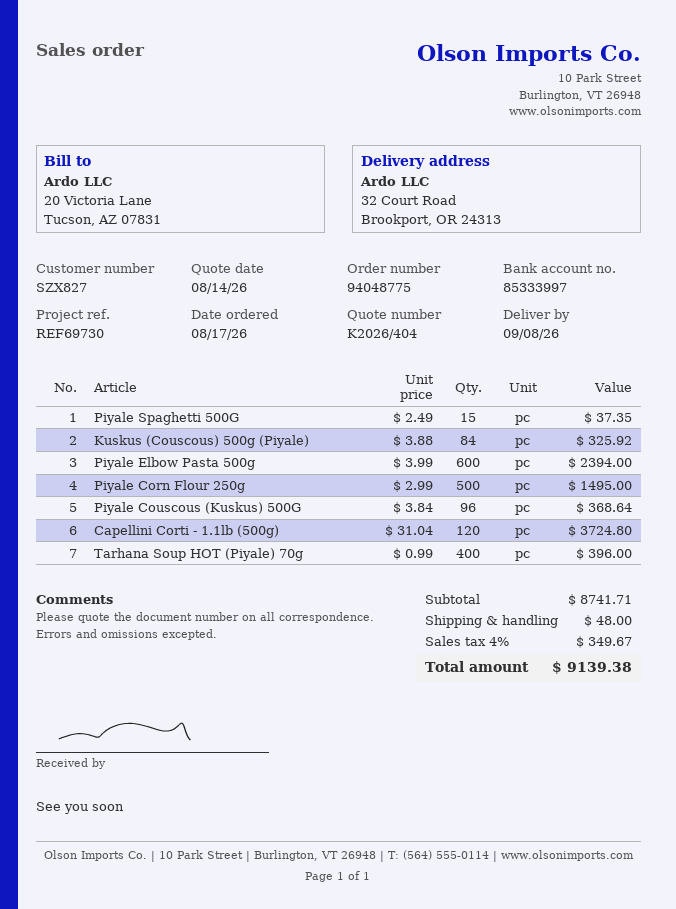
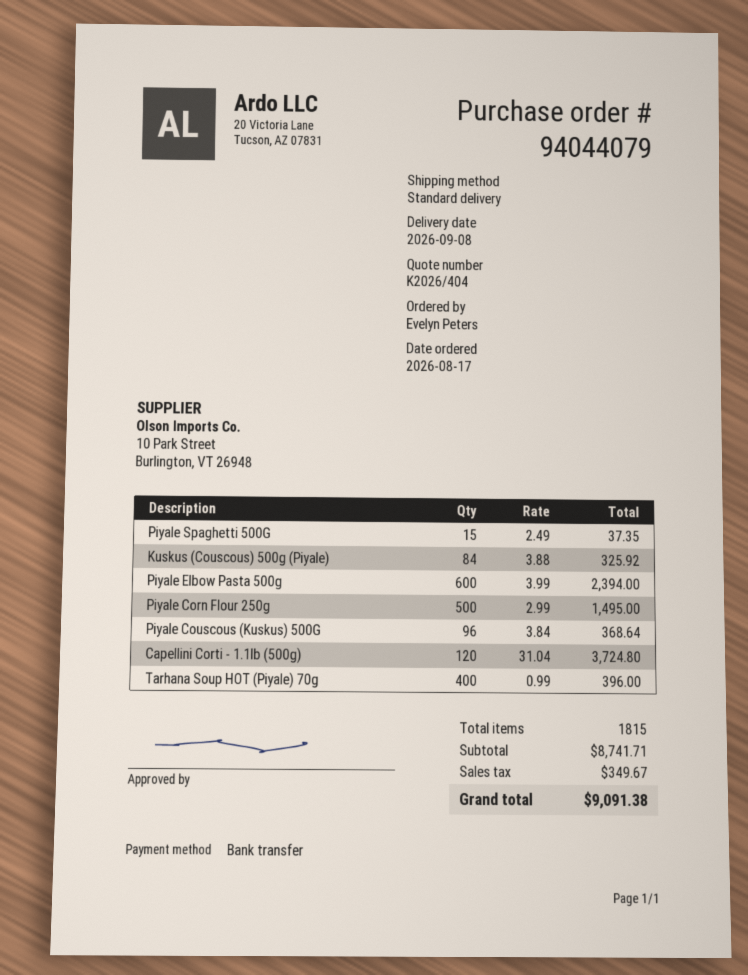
order number: 94048775 -> 94044079
shipping: 48.00 -> none
total: 9139.38 -> 9091.38

